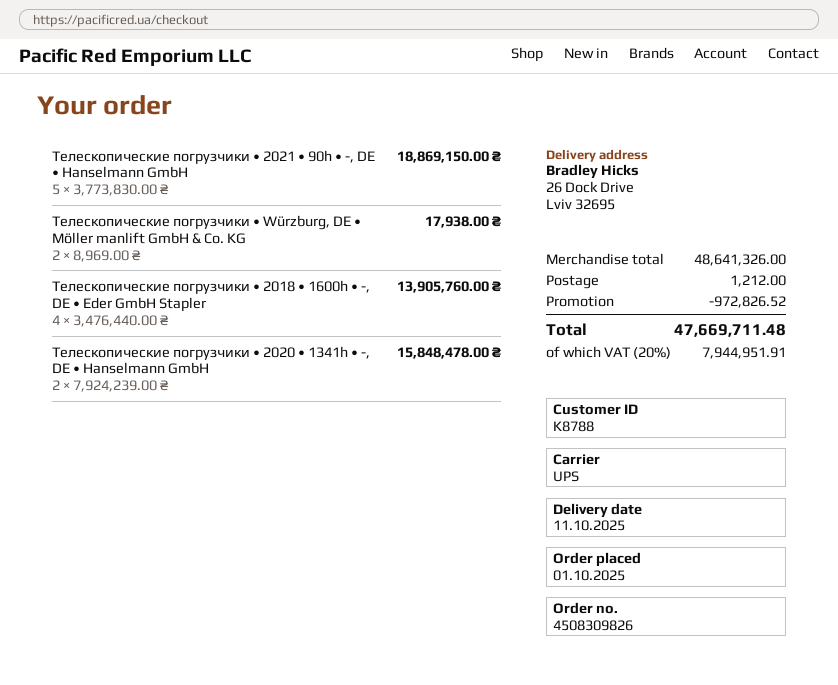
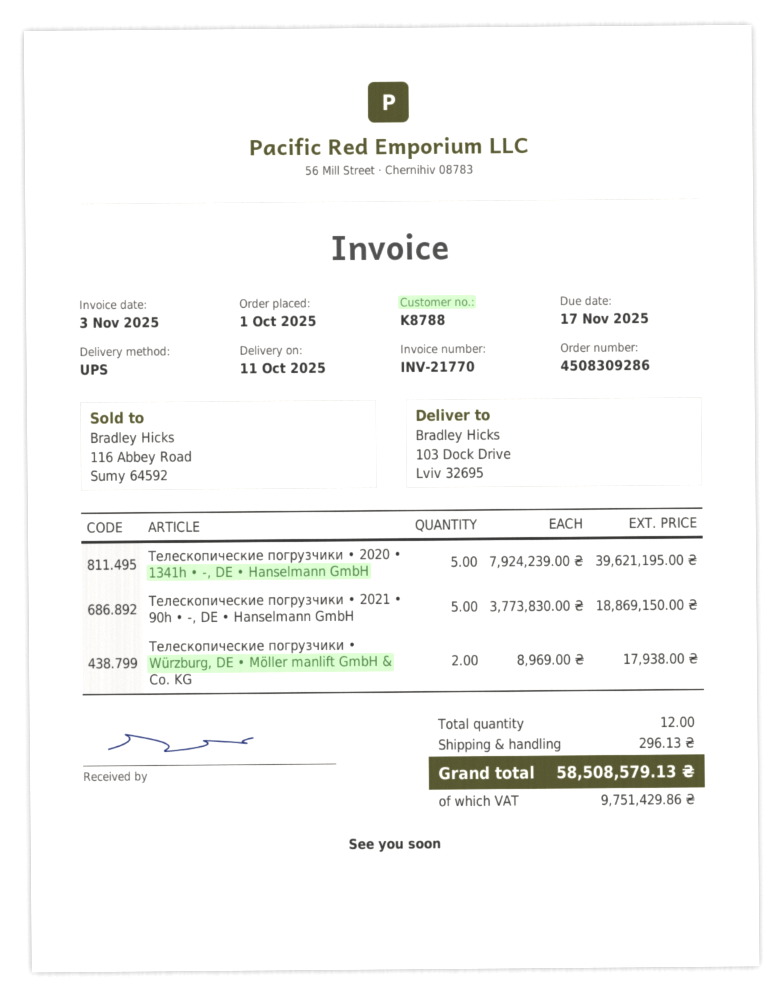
order number: 4508309826 -> 4508309286
ship to: 26 Dock Drive, Lviv 32695 -> 103 Dock Drive, Lviv 32695
Телескопические погрузчики • 2018 • 1600h • -, DE • Eder GmbH Stapler: 4 x 3476440.00 = 13905760.00 -> none
Телескопические погрузчики • 2020 • 1341h • -, DE • Hanselmann GmbH: 2 x 7924239.00 = 15848478.00 -> 5 x 7924239.00 = 39621195.00
discount: 972826.52 -> none
shipping: 1212.00 -> 296.13
tax: 7944951.91 -> 9751429.86
total: 47669711.48 -> 58508579.13

